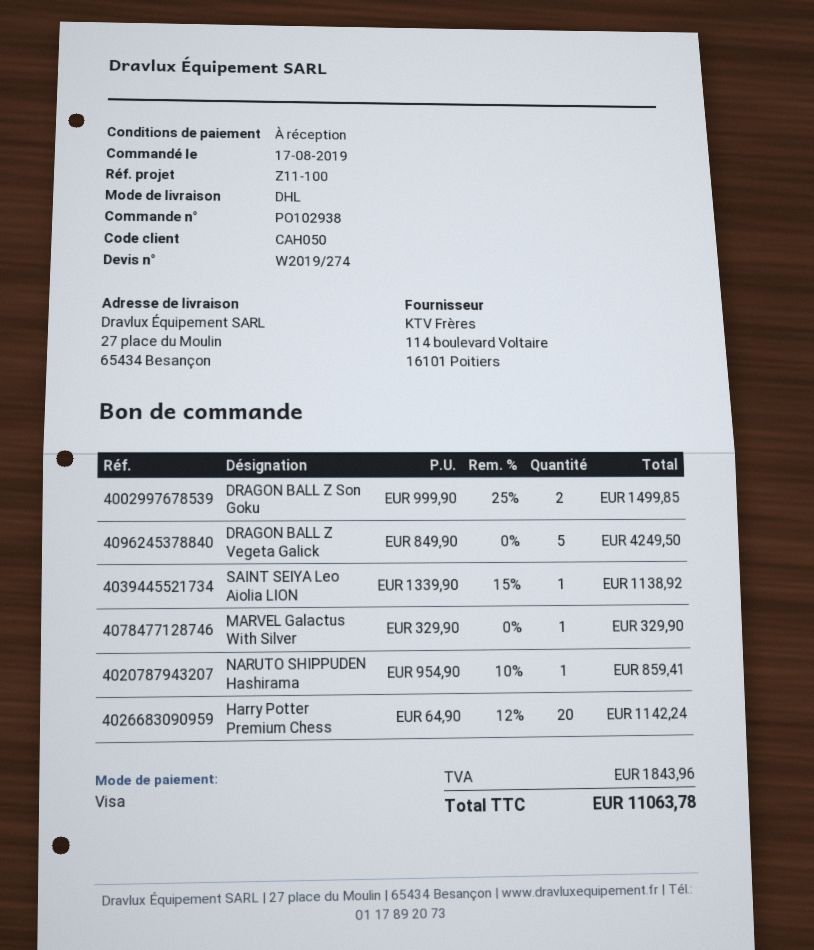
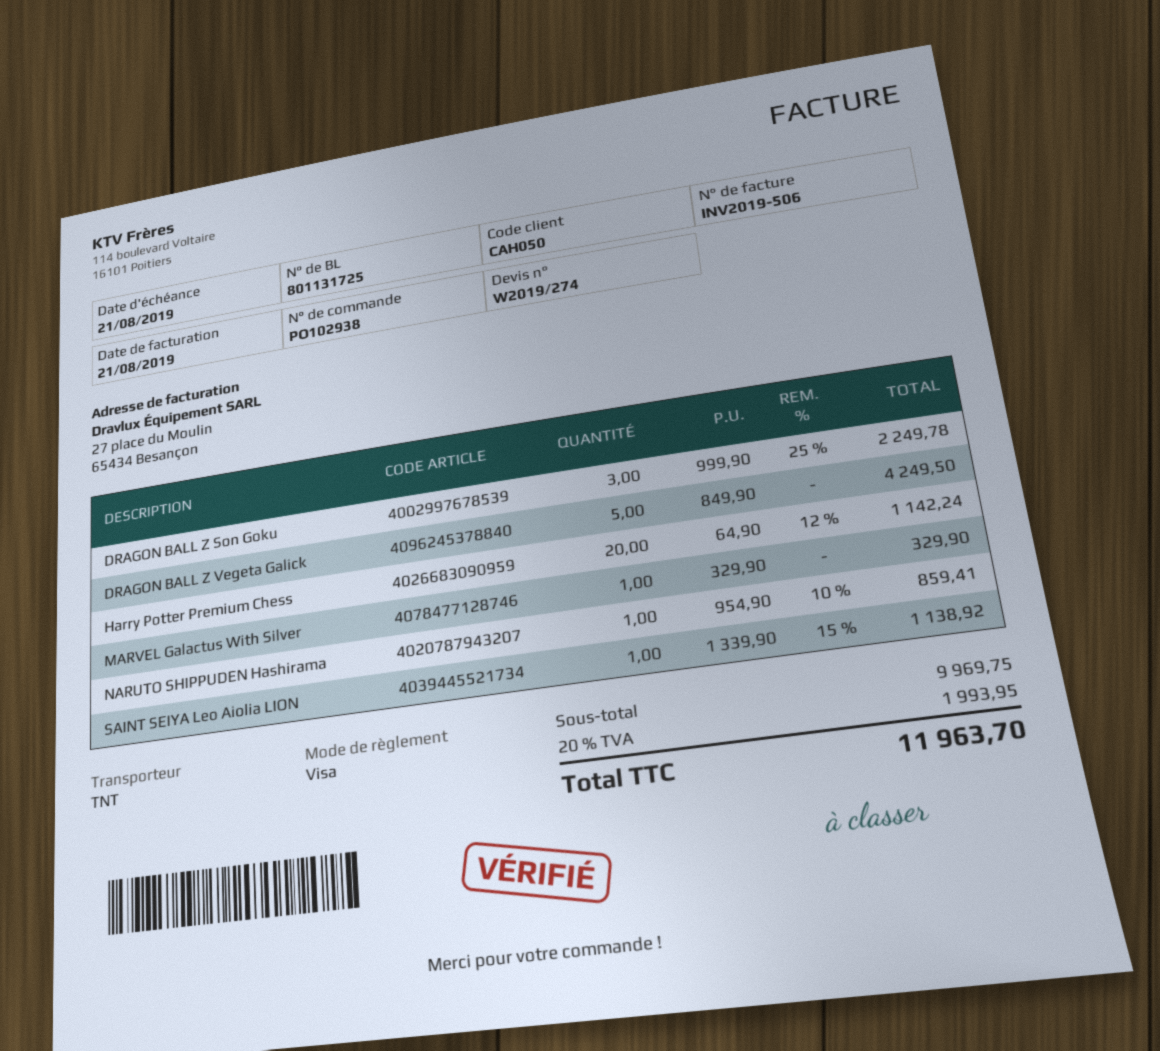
shipping method: DHL -> TNT
DRAGON BALL Z Son Goku: 2 x 999.90 - 25% = 1499.85 -> 3 x 999.90 - 25% = 2249.78
tax: 1843.96 -> 1993.95
total: 11063.78 -> 11963.70

